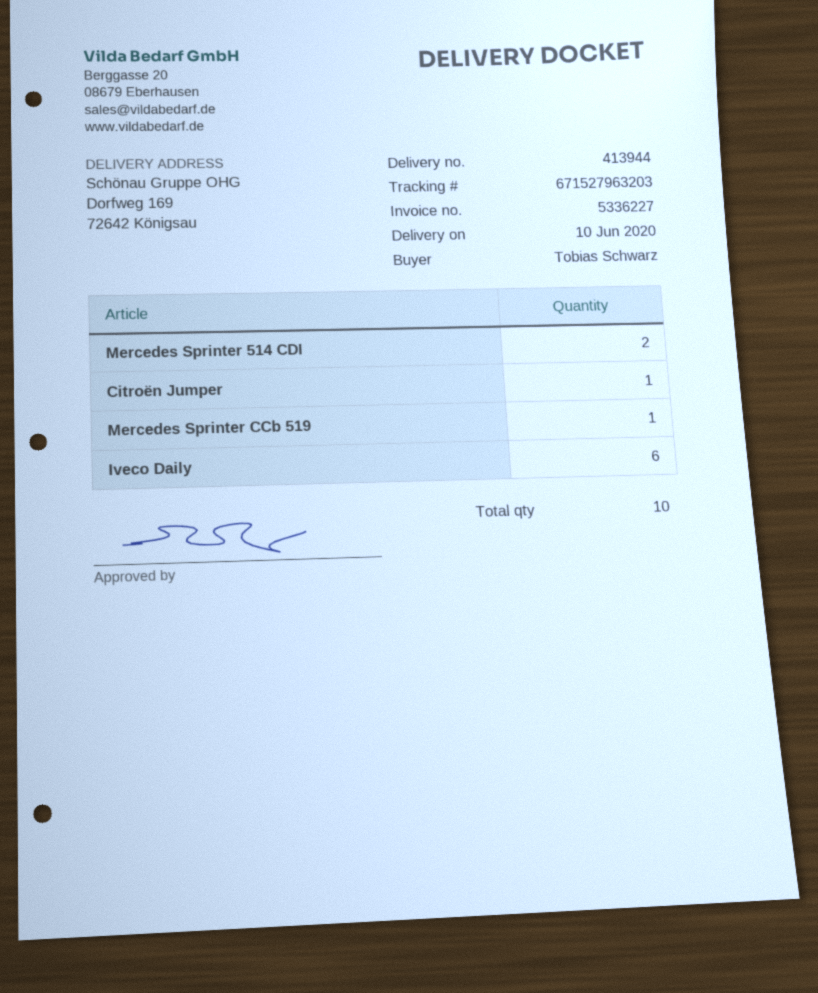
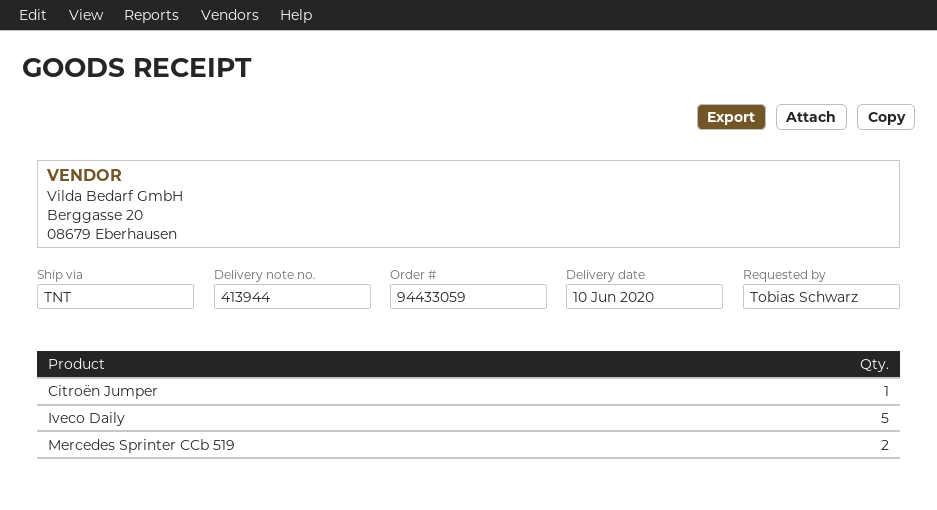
Mercedes Sprinter 514 CDI: 2 -> none
Mercedes Sprinter CCb 519: 1 -> 2
Iveco Daily: 6 -> 5

